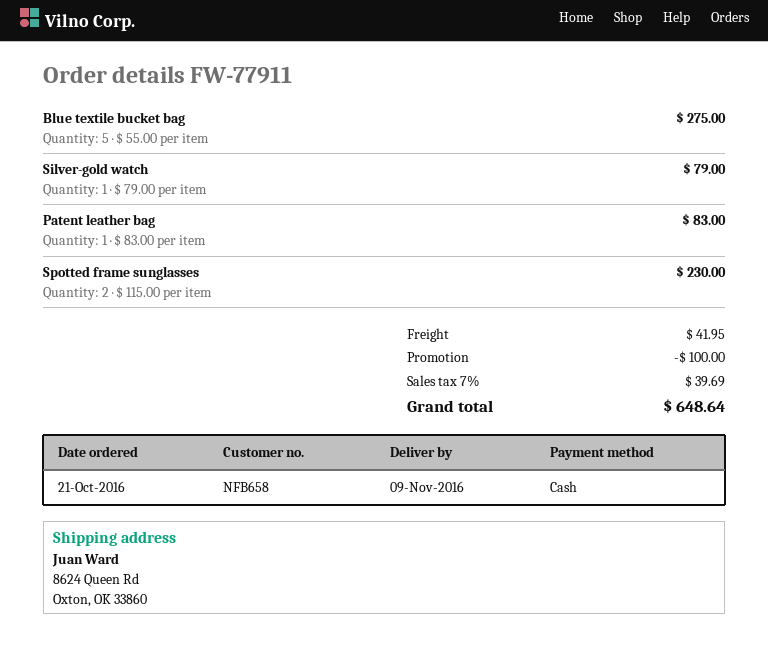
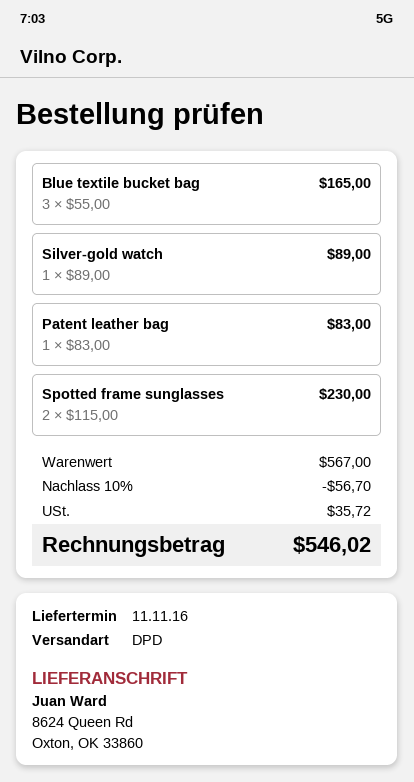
delivery date: 2016-11-09 -> 2016-11-11
Blue textile bucket bag: 5 x 55.00 = 275.00 -> 3 x 55.00 = 165.00
Silver-gold watch: 1 x 79.00 = 79.00 -> 1 x 89.00 = 89.00
discount: 100.00 -> 56.70
shipping: 41.95 -> none
tax: 39.69 -> 35.72
total: 648.64 -> 546.02

